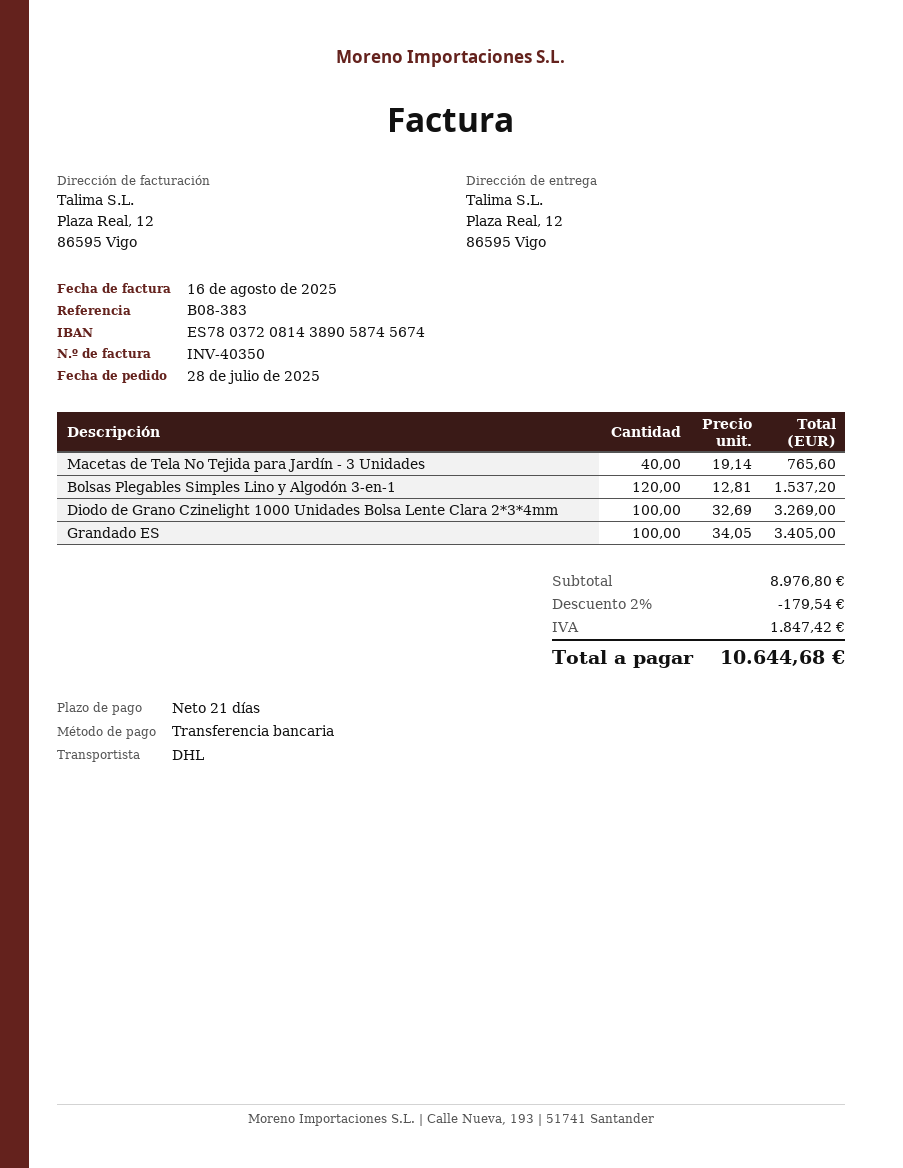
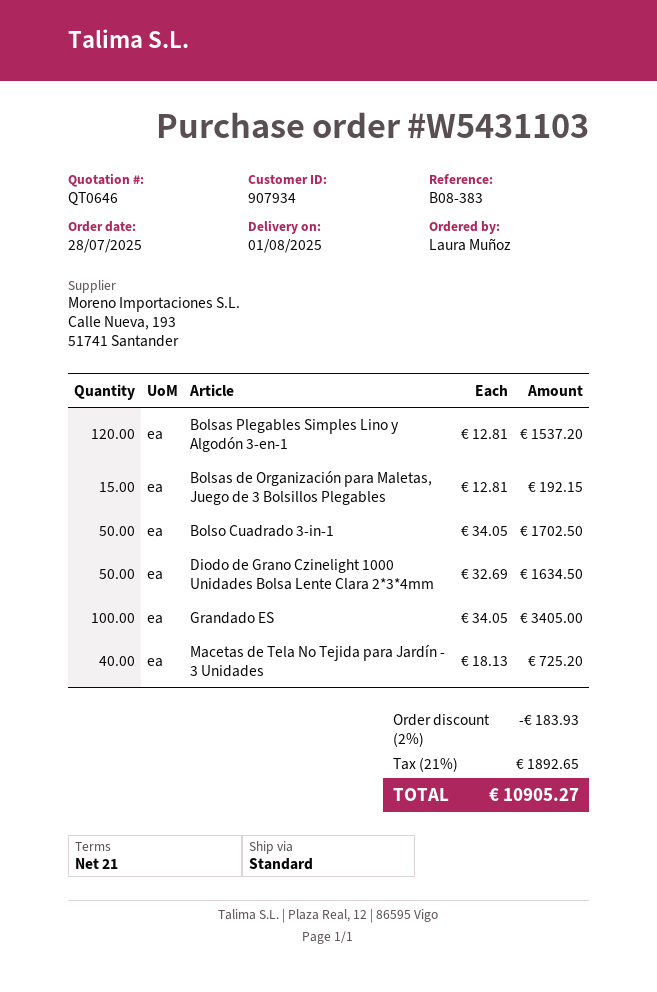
shipping method: DHL -> standard
Macetas de Tela No Tejida para Jardín - 3 Unidades: 40 x 19.14 = 765.60 -> 40 x 18.13 = 725.20
Diodo de Grano Czinelight 1000 Unidades Bolsa Lente Clara 2*3*4mm: 100 x 32.69 = 3269.00 -> 50 x 32.69 = 1634.50
Bolsas de Organización para Maletas, Juego de 3 Bolsillos Plegables: none -> 15 x 12.81 = 192.15
Bolso Cuadrado 3‑in‑1: none -> 50 x 34.05 = 1702.50
discount: 2% = 179.54 -> 2% = 183.93
tax: 1847.42 -> 1892.65
total: 10644.68 -> 10905.27

